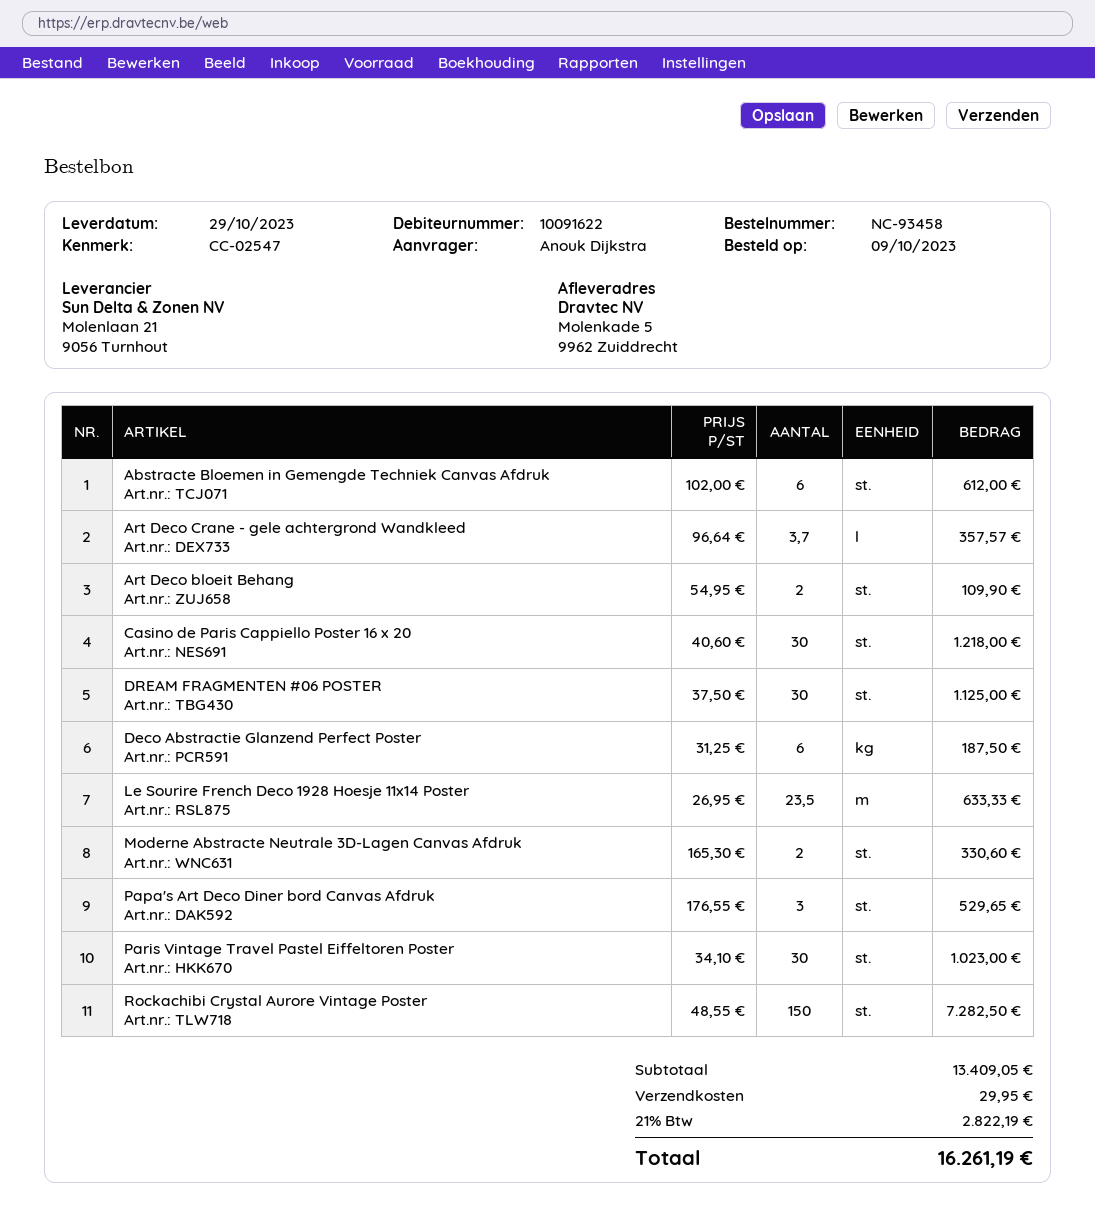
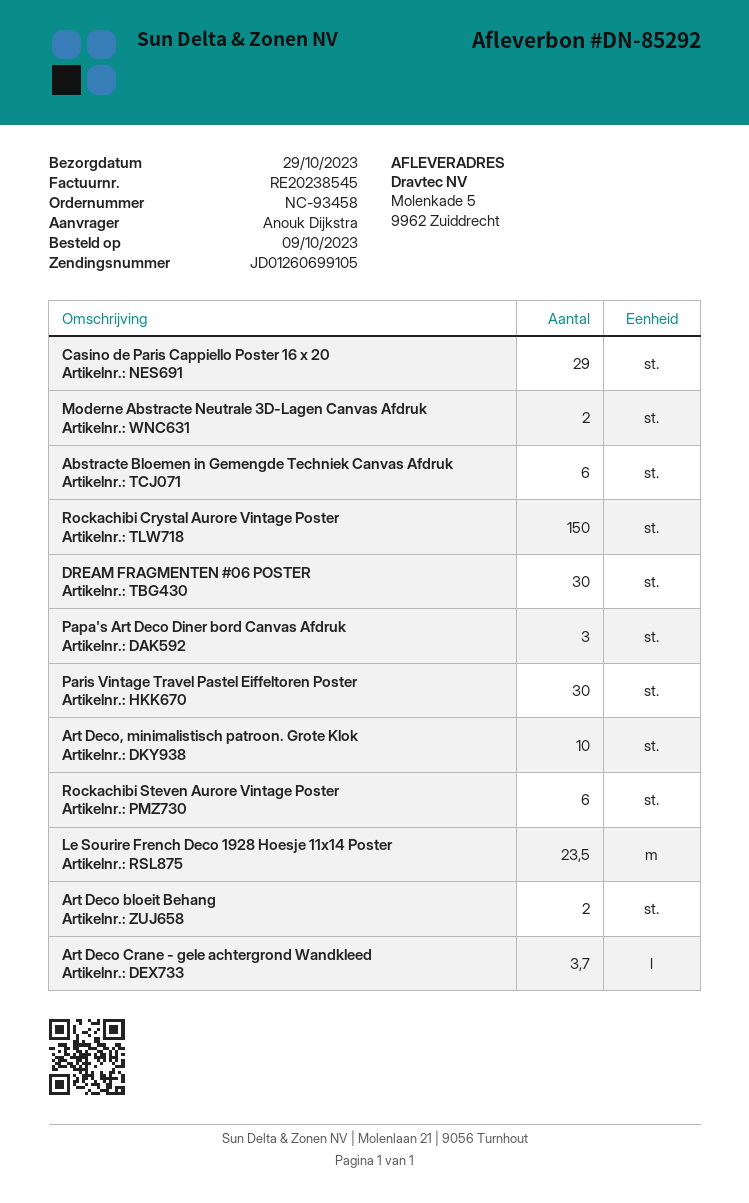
Casino de Paris Cappiello Poster 16 x 20: 30 -> 29
Deco Abstractie Glanzend Perfect Poster: 6 -> none
Art Deco, minimalistisch patroon. Grote Klok: none -> 10
Rockachibi Steven Aurore Vintage Poster: none -> 6

